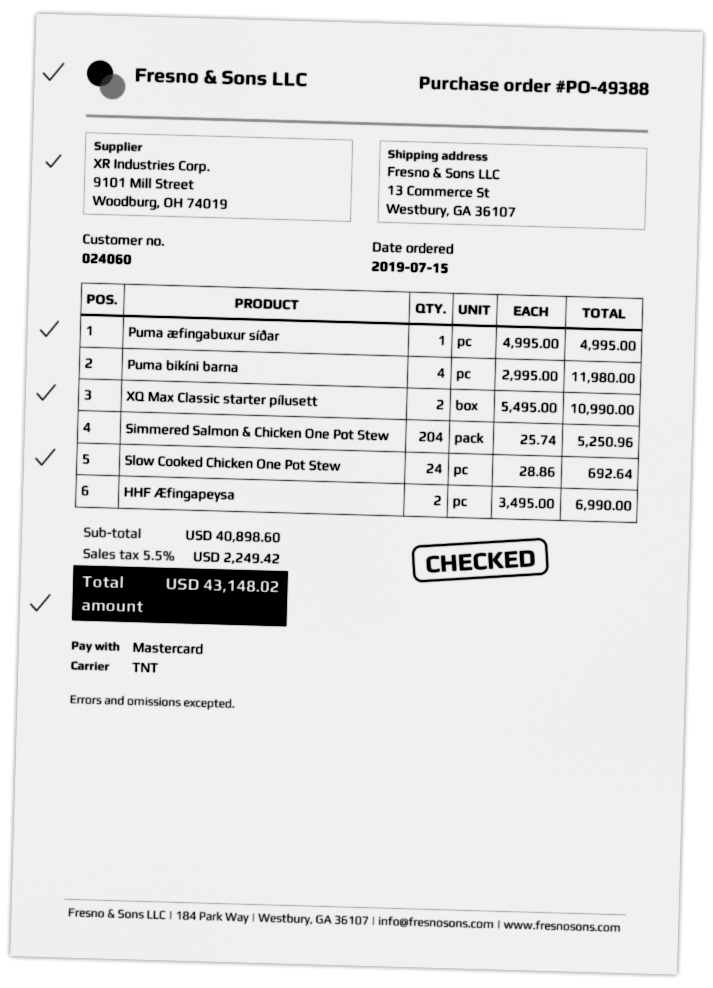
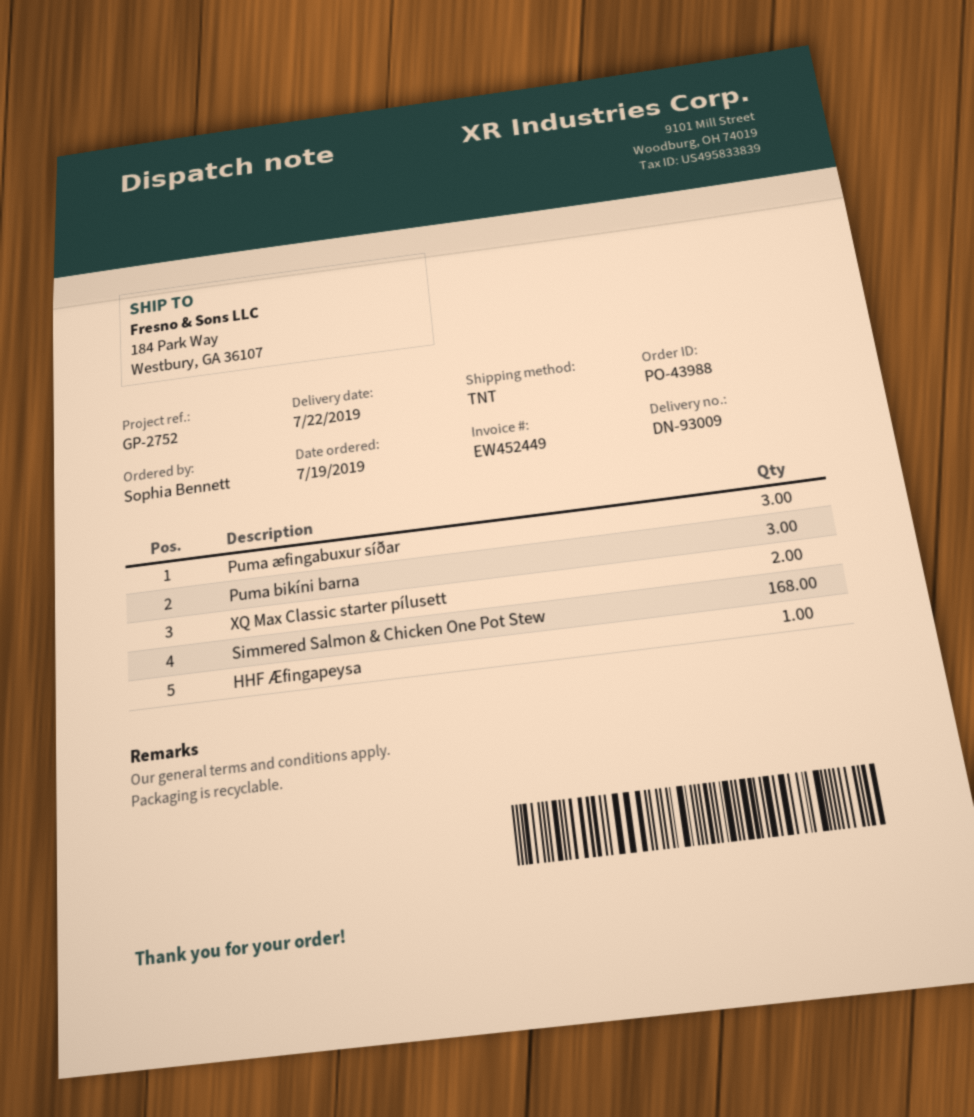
order number: PO-49388 -> PO-43988
order date: 2019-07-15 -> 2019-07-19
ship to: 13 Commerce St, Westbury, GA 36107 -> 184 Park Way, Westbury, GA 36107
Puma æfingabuxur síðar: 1 -> 3
Puma bikíni barna: 4 -> 3
Simmered Salmon & Chicken One Pot Stew: 204 -> 168
Slow Cooked Chicken One Pot Stew: 24 -> none
HHF Æfingapeysa: 2 -> 1

